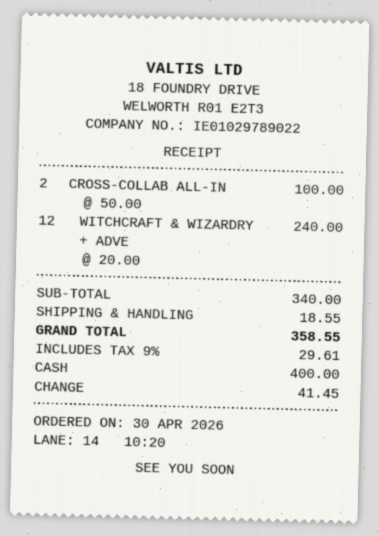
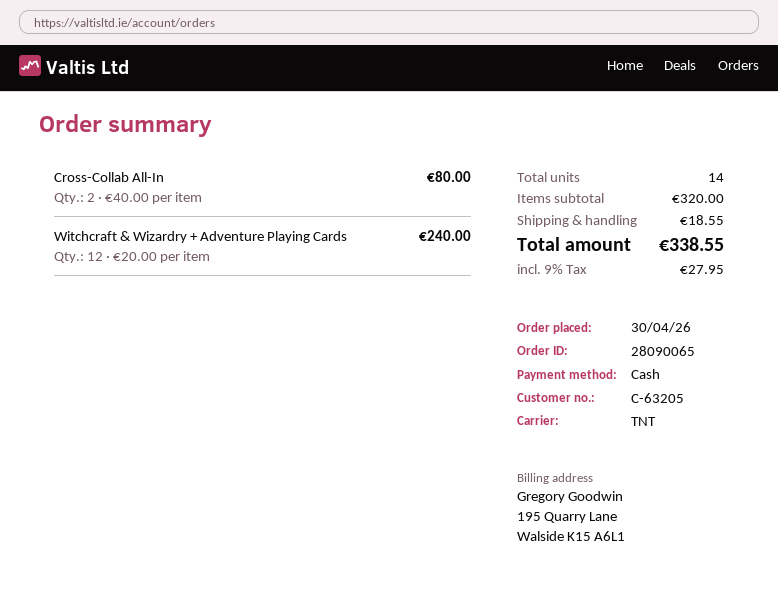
CROSS-COLLAB ALL-IN: 2 x 50.00 = 100.00 -> 2 x 40.00 = 80.00
subtotal: 340.00 -> 320.00
tax: 9% = 29.61 -> 9% = 27.95
total: 358.55 -> 338.55

